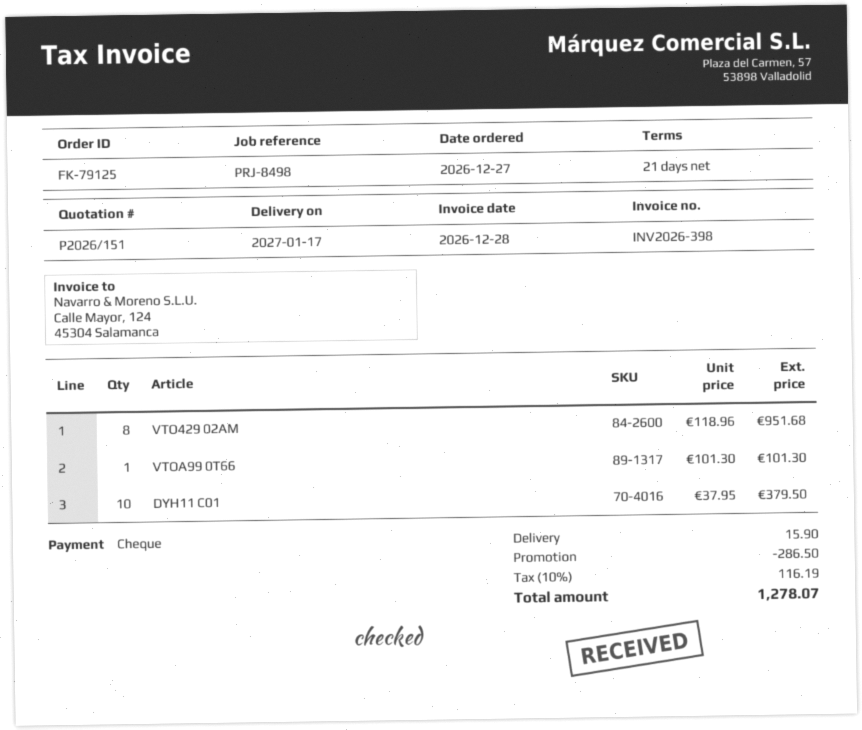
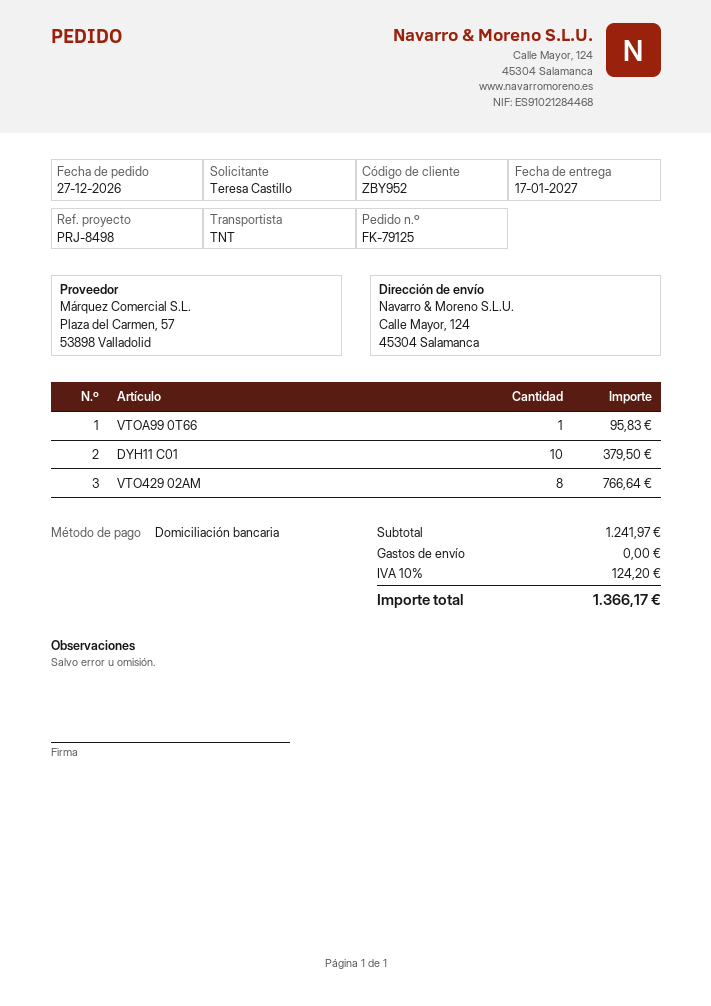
payment method: cheque -> direct debit
VTO429 02AM: 8 for 951.68 -> 8 for 766.64
VTOA99 0T66: 1 for 101.30 -> 1 for 95.83
discount: 286.50 -> none
shipping: 15.90 -> 0.00
tax: 10% = 116.19 -> 10% = 124.20
total: 1278.07 -> 1366.17

